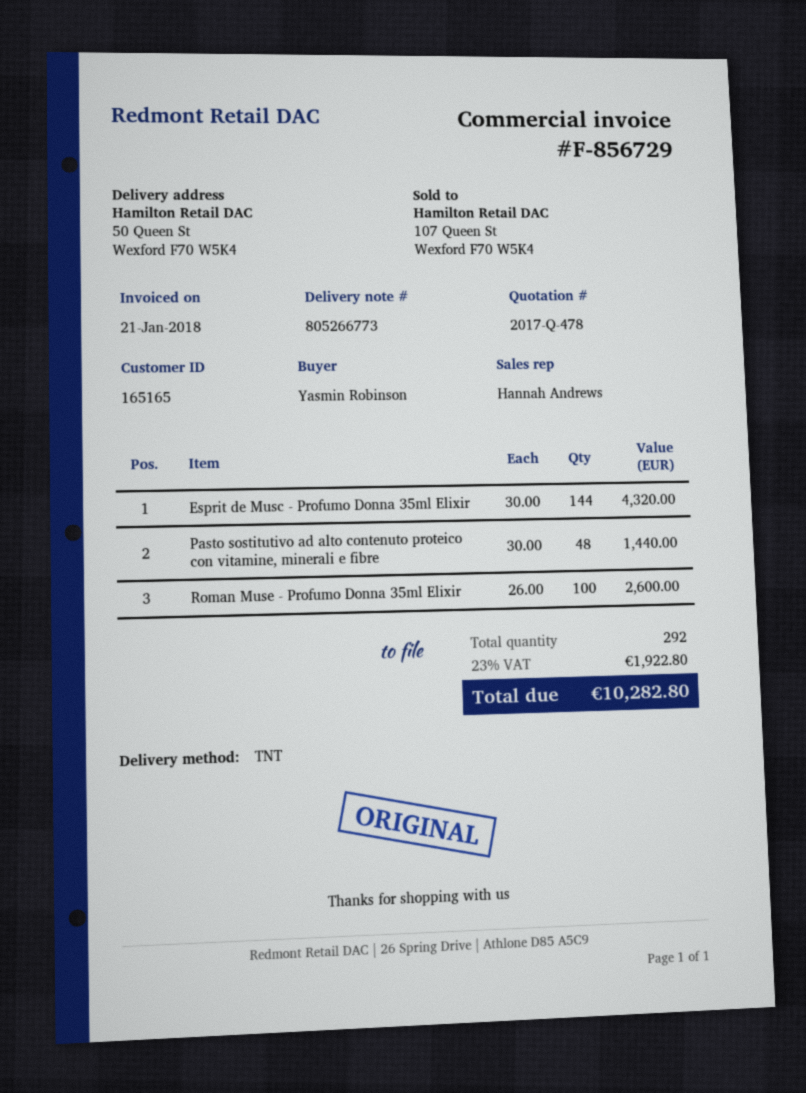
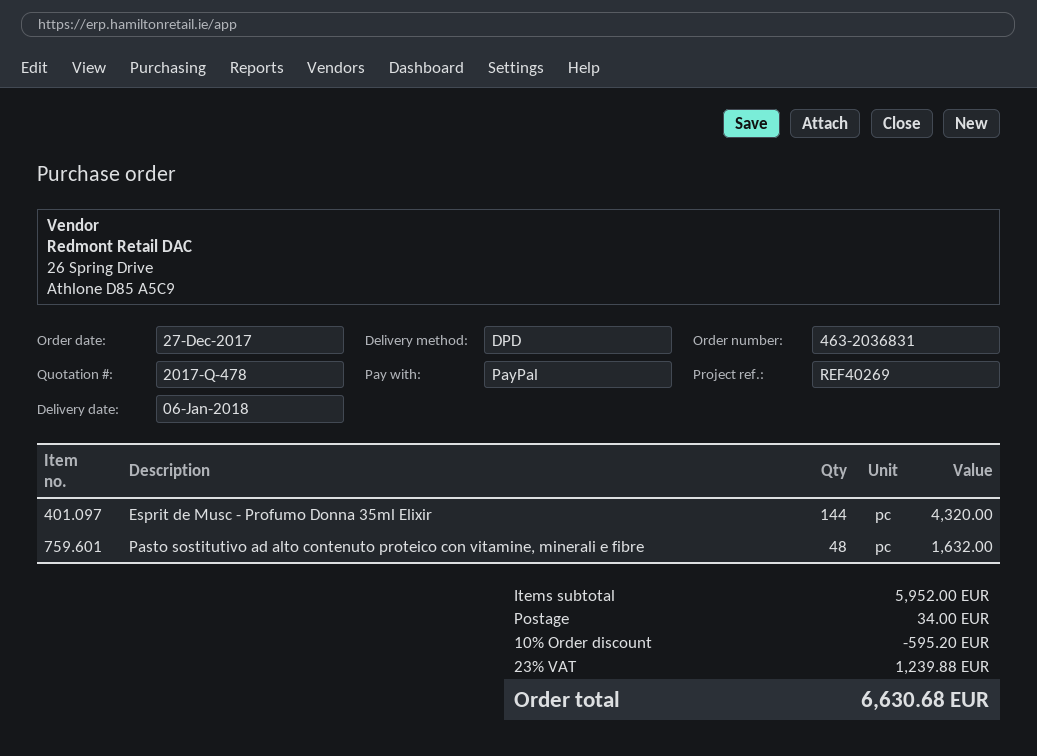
shipping method: TNT -> DPD
Pasto sostitutivo ad alto contenuto proteico con vitamine, minerali e fibre: 48 for 1440.00 -> 48 for 1632.00
Roman Muse - Profumo Donna 35ml Elixir: 100 for 2600.00 -> none
discount: none -> 10% = 595.20
shipping: none -> 34.00
tax: 23% = 1922.80 -> 23% = 1239.88
total: 10282.80 -> 6630.68

